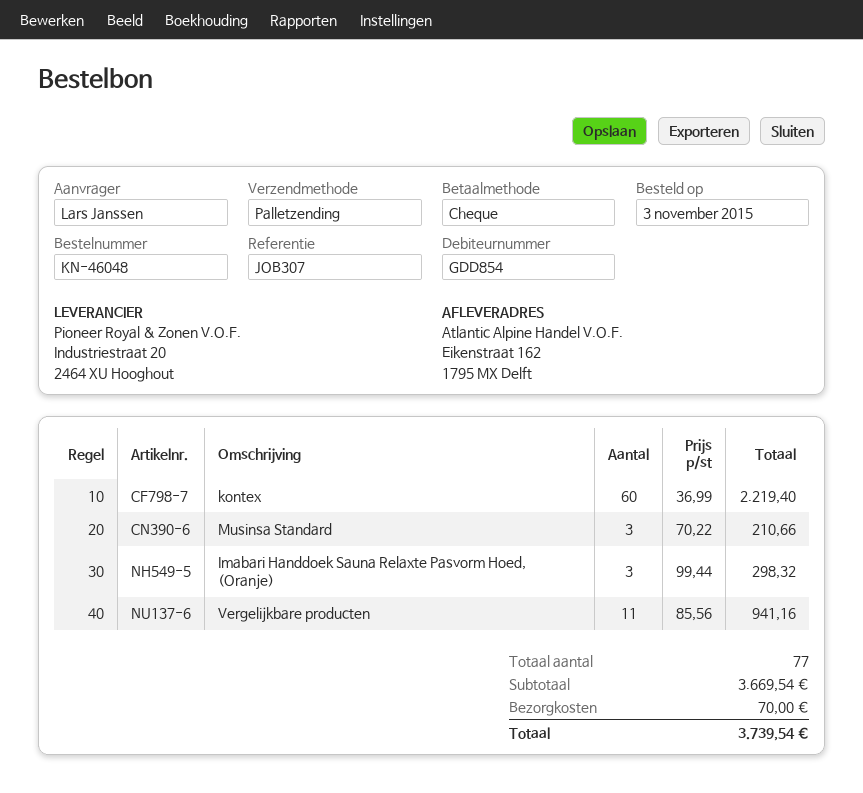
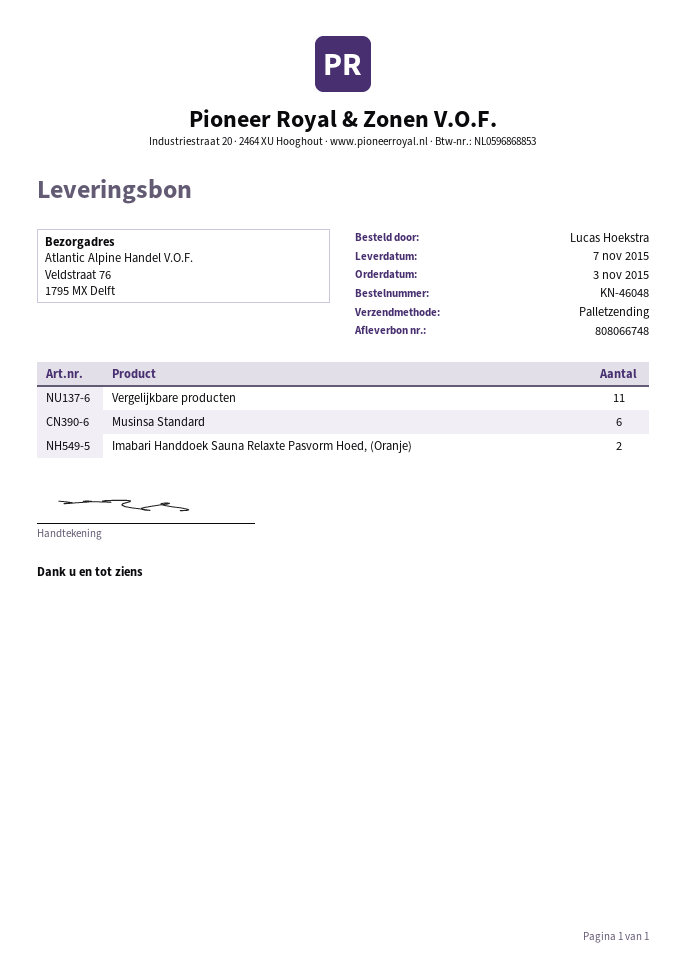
ordered by: Lars Janssen -> Lucas Hoekstra
ship to: Eikenstraat 162, 1795 MX Delft -> Veldstraat 76, 1795 MX Delft
kontex: 60 -> none
Musinsa Standard: 3 -> 6
Imabari Handdoek Sauna Relaxte Pasvorm Hoed, (Oranje): 3 -> 2

